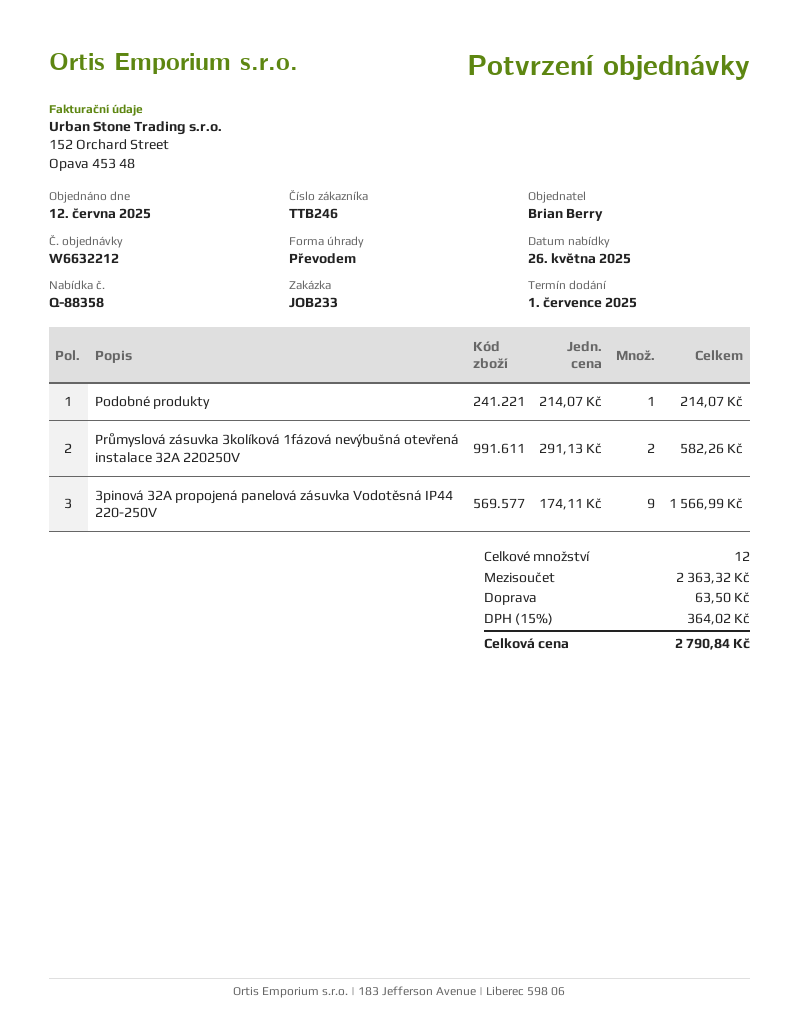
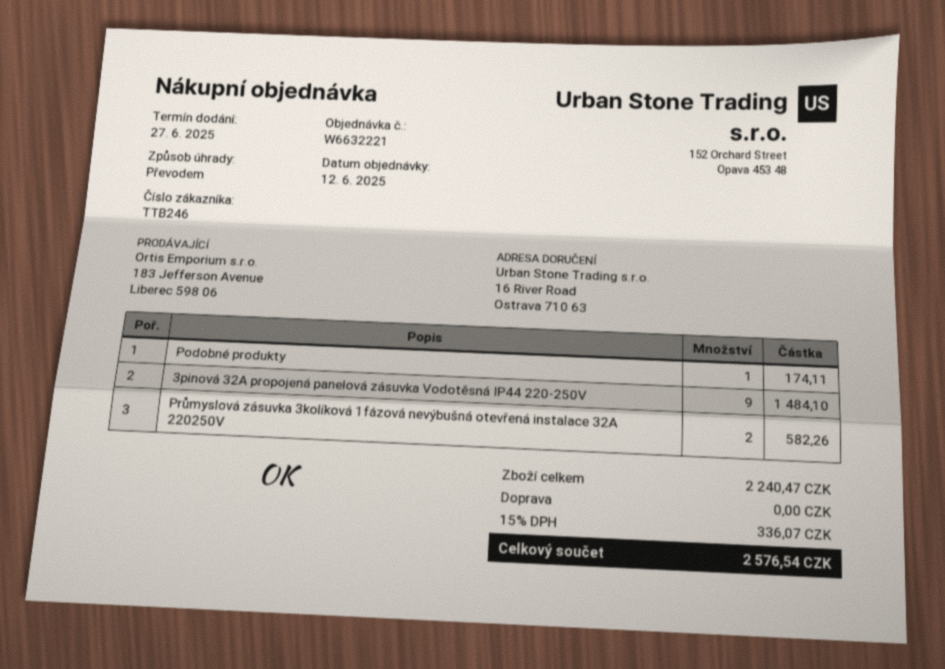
order number: W6632212 -> W6632221
delivery date: 2025-07-01 -> 2025-06-27
Podobné produkty: 1 for 214.07 -> 1 for 174.11
3pinová 32A propojená panelová zásuvka Vodotěsná IP44 220-250V: 9 for 1566.99 -> 9 for 1484.10
subtotal: 2363.32 -> 2240.47
shipping: 63.50 -> 0.00
tax: 15% = 364.02 -> 15% = 336.07
total: 2790.84 -> 2576.54

